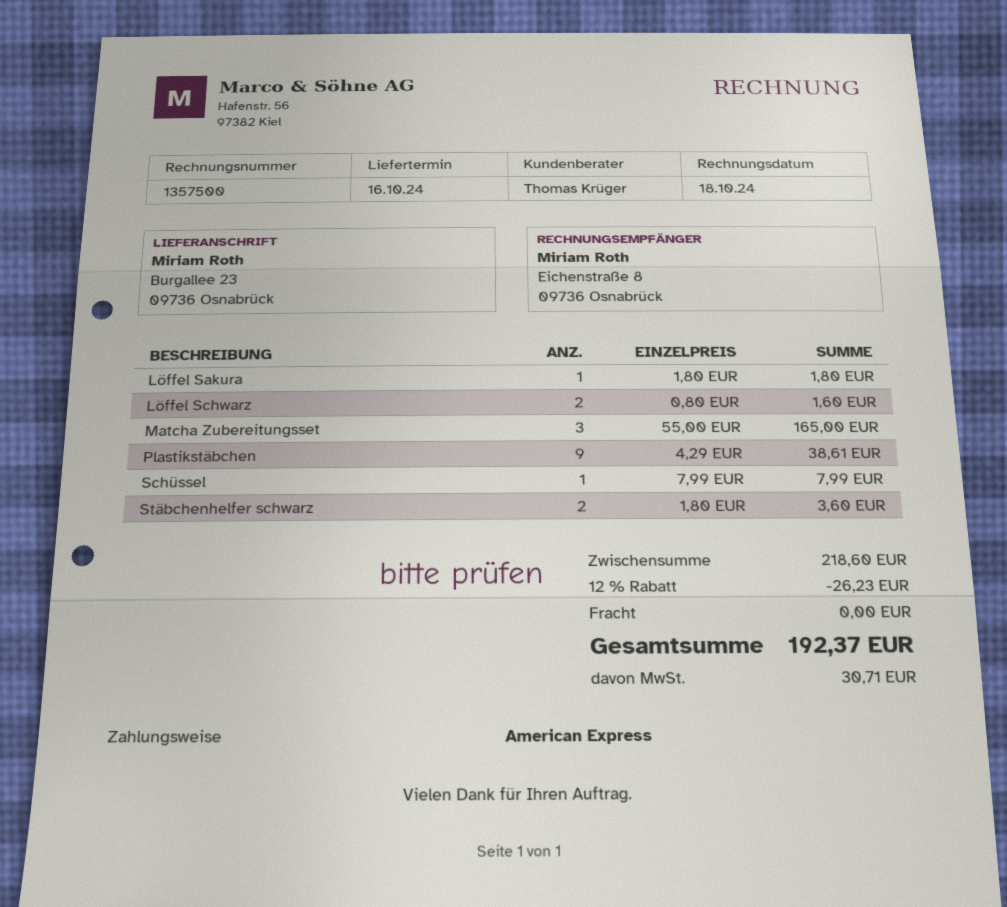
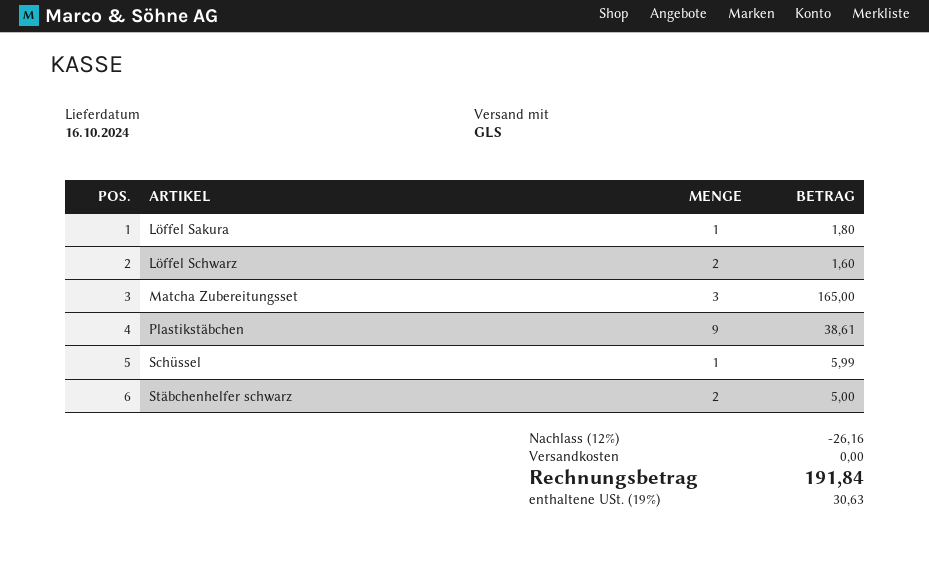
Schüssel: 1 for 7.99 -> 1 for 5.99
Stäbchenhelfer schwarz: 2 for 3.60 -> 2 for 5.00
discount: 12% = 26.23 -> 12% = 26.16
tax: 30.71 -> 30.63
total: 192.37 -> 191.84

